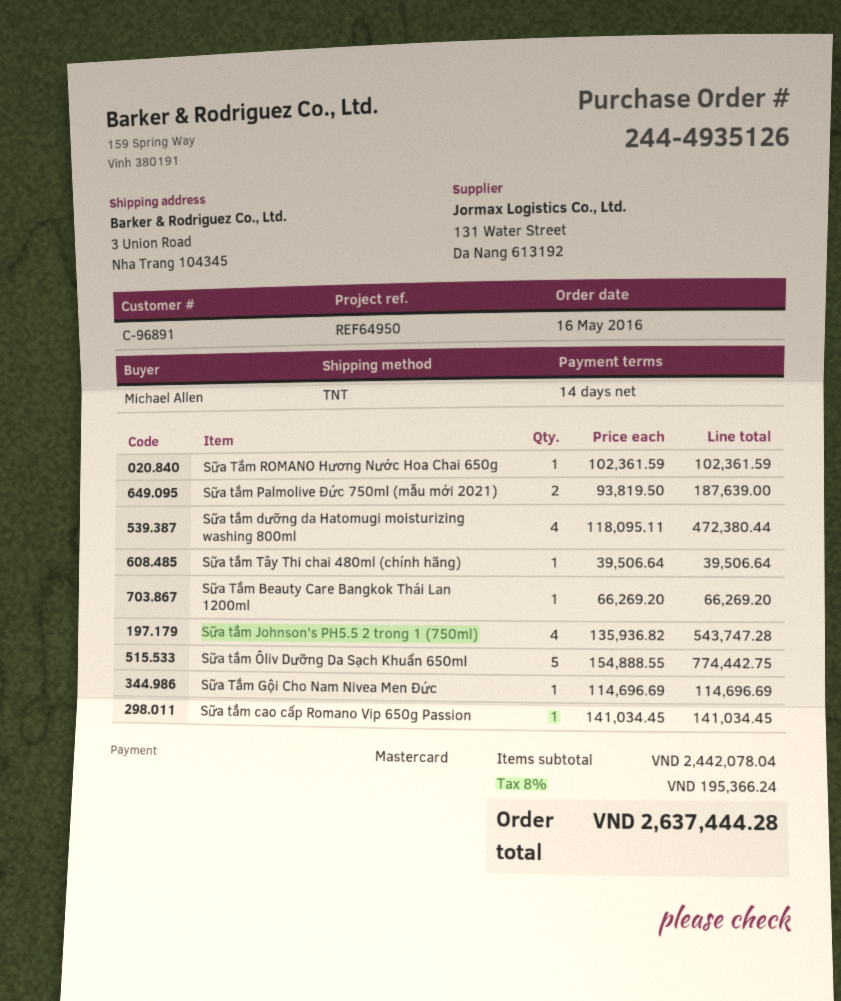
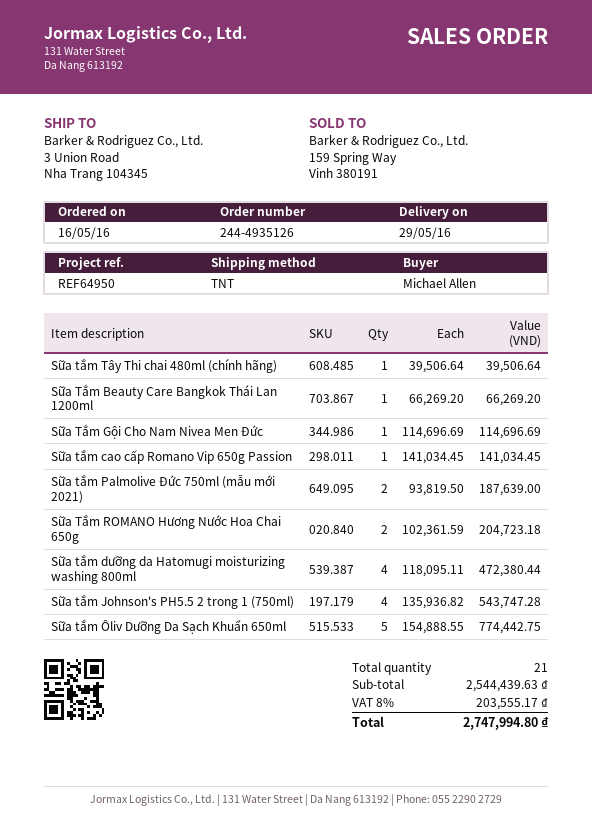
Sữa Tắm ROMANO Hương Nước Hoa Chai 650g: 1 x 102361.59 = 102361.59 -> 2 x 102361.59 = 204723.18
subtotal: 2442078.04 -> 2544439.63
tax: 8% = 195366.24 -> 8% = 203555.17
total: 2637444.28 -> 2747994.80

